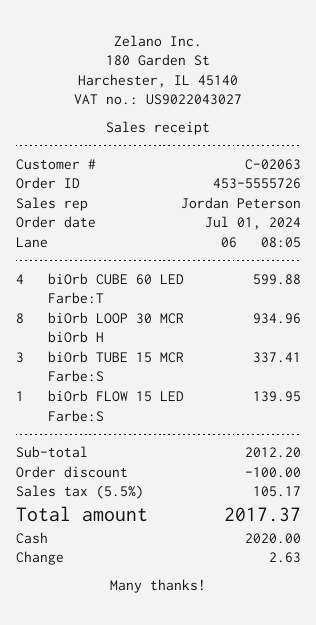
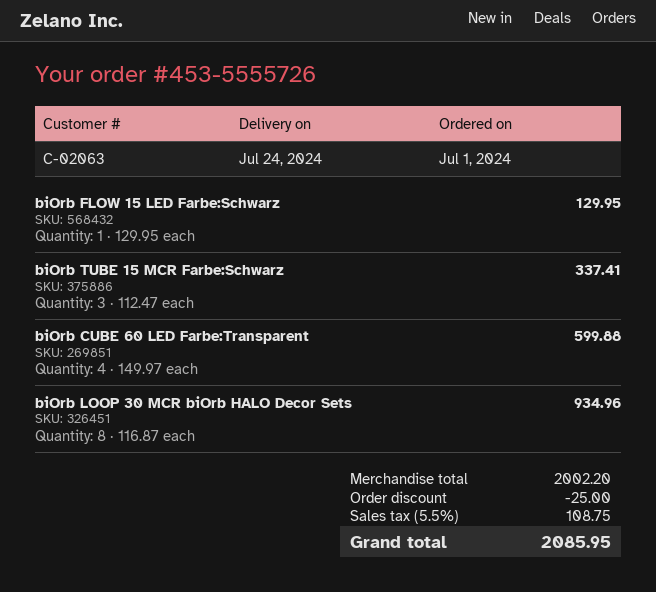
biOrb FLOW 15 LED Farbe:S: 1 for 139.95 -> 1 for 129.95
subtotal: 2012.20 -> 2002.20
discount: 100.00 -> 25.00
tax: 5.5% = 105.17 -> 5.5% = 108.75
total: 2017.37 -> 2085.95

